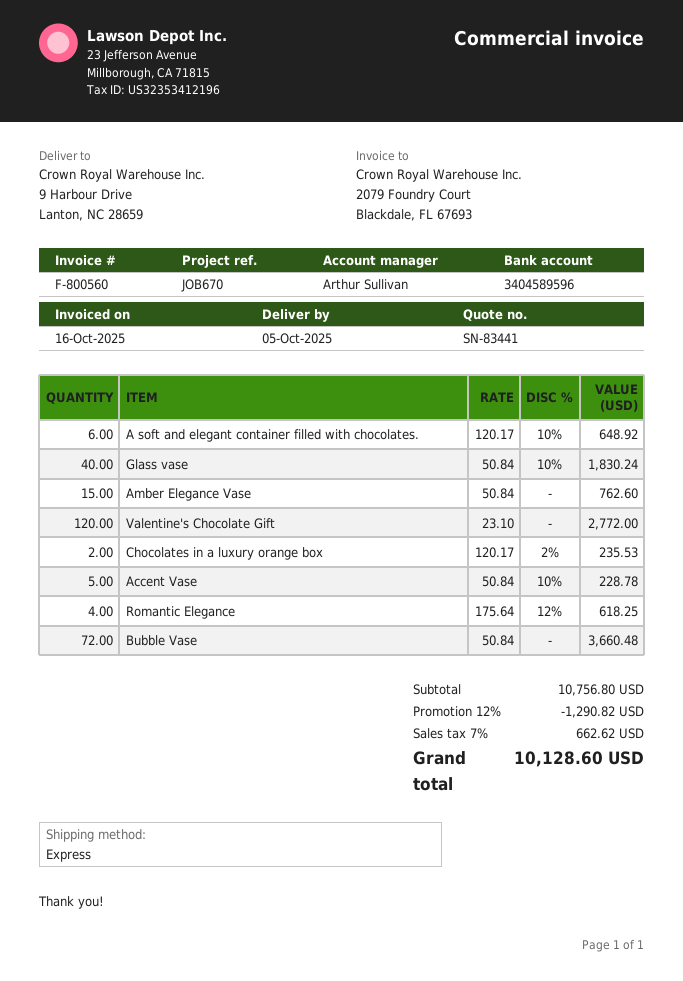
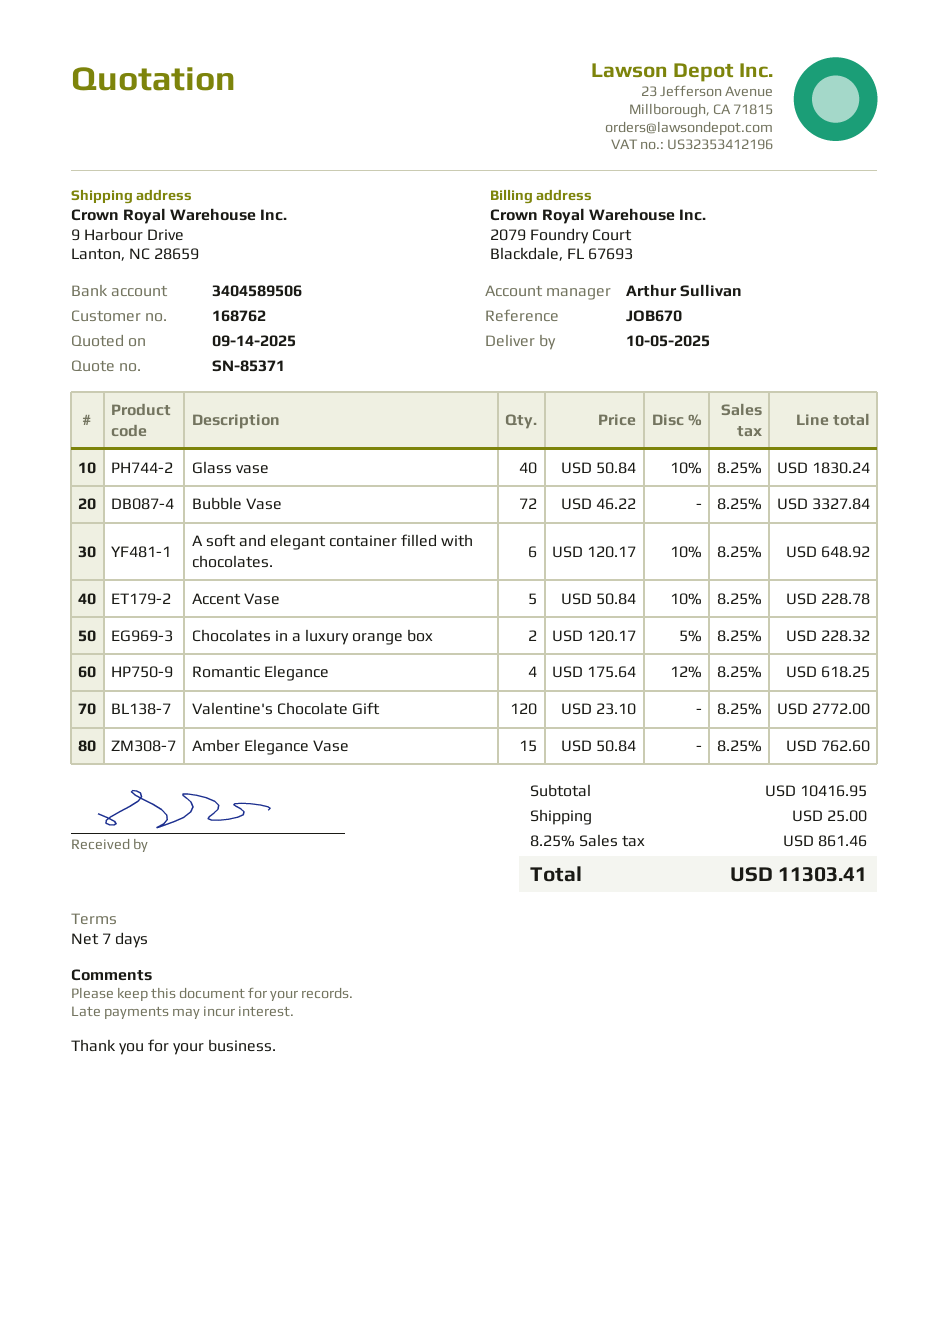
quote number: SN-83441 -> SN-85371
bank account: 3404589596 -> 3404589506
Chocolates in a luxury orange box: 2 x 120.17 - 2% = 235.53 -> 2 x 120.17 - 5% = 228.32
Bubble Vase: 72 x 50.84 = 3660.48 -> 72 x 46.22 = 3327.84
subtotal: 10756.80 -> 10416.95
discount: 12% = 1290.82 -> none
shipping: none -> 25.00
tax: 7% = 662.62 -> 8.25% = 861.46
total: 10128.60 -> 11303.41

